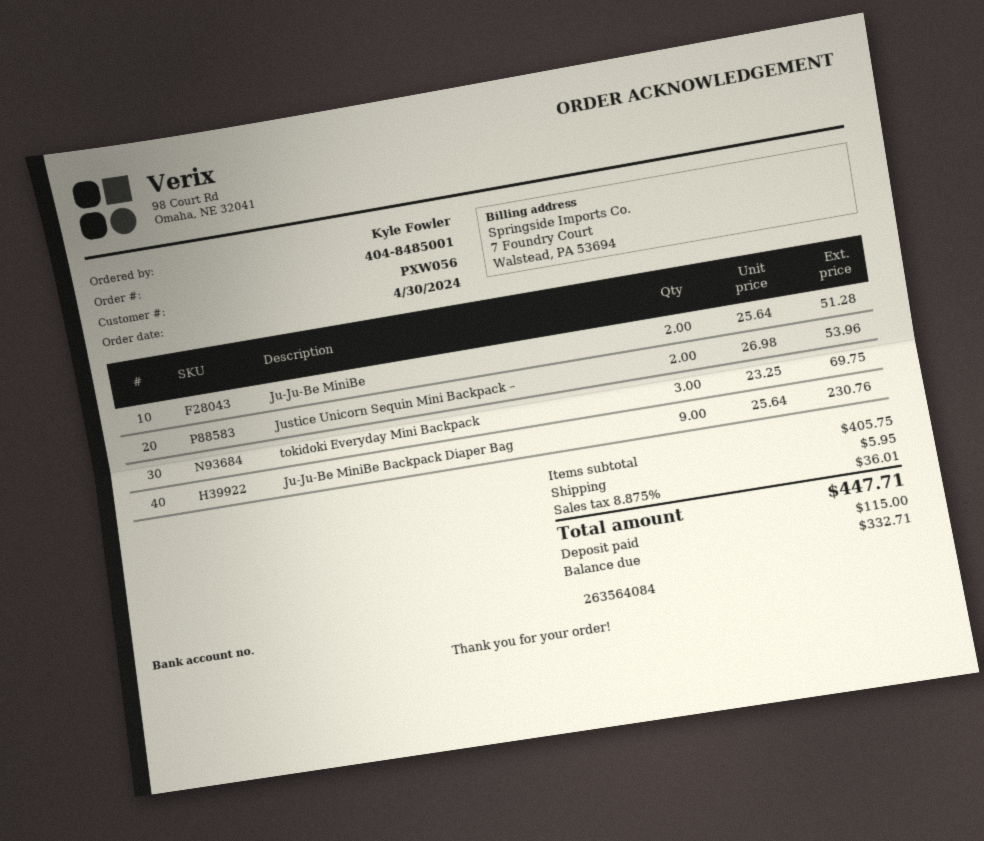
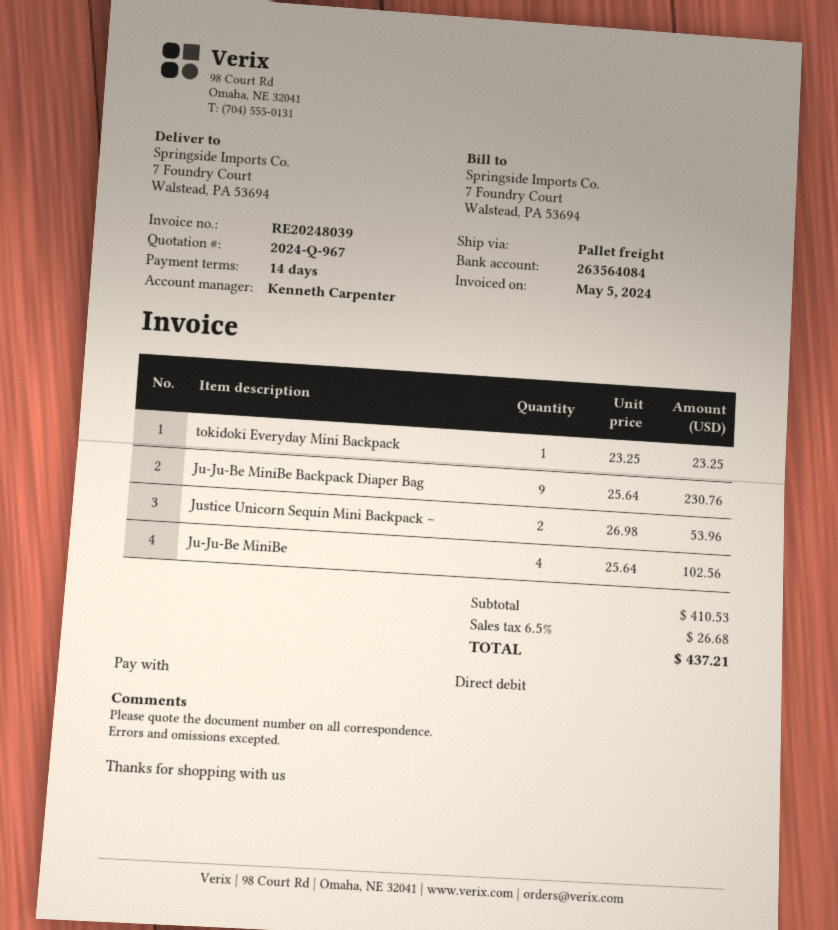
Ju-Ju-Be MiniBe: 2 x 25.64 = 51.28 -> 4 x 25.64 = 102.56
tokidoki Everyday Mini Backpack: 3 x 23.25 = 69.75 -> 1 x 23.25 = 23.25
subtotal: 405.75 -> 410.53
shipping: 5.95 -> none
tax: 8.875% = 36.01 -> 6.5% = 26.68
total: 447.71 -> 437.21

